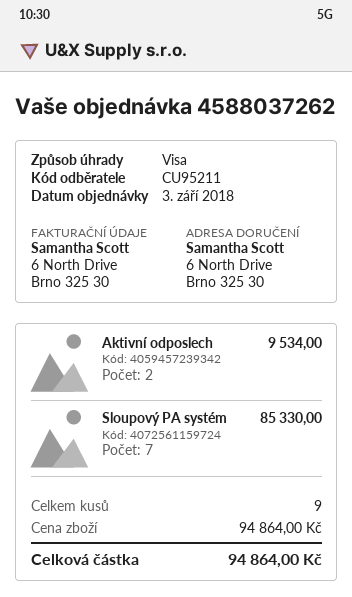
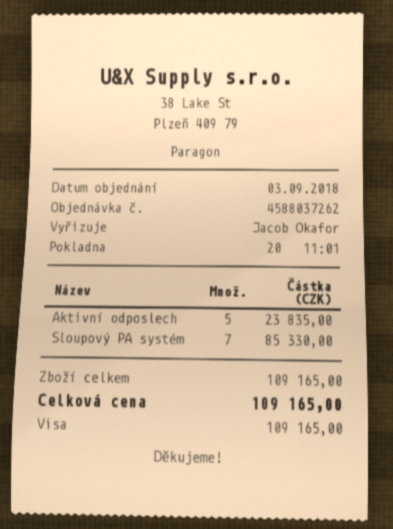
Aktivní odposlech: 2 for 9534.00 -> 5 for 23835.00
subtotal: 94864.00 -> 109165.00
total: 94864.00 -> 109165.00

